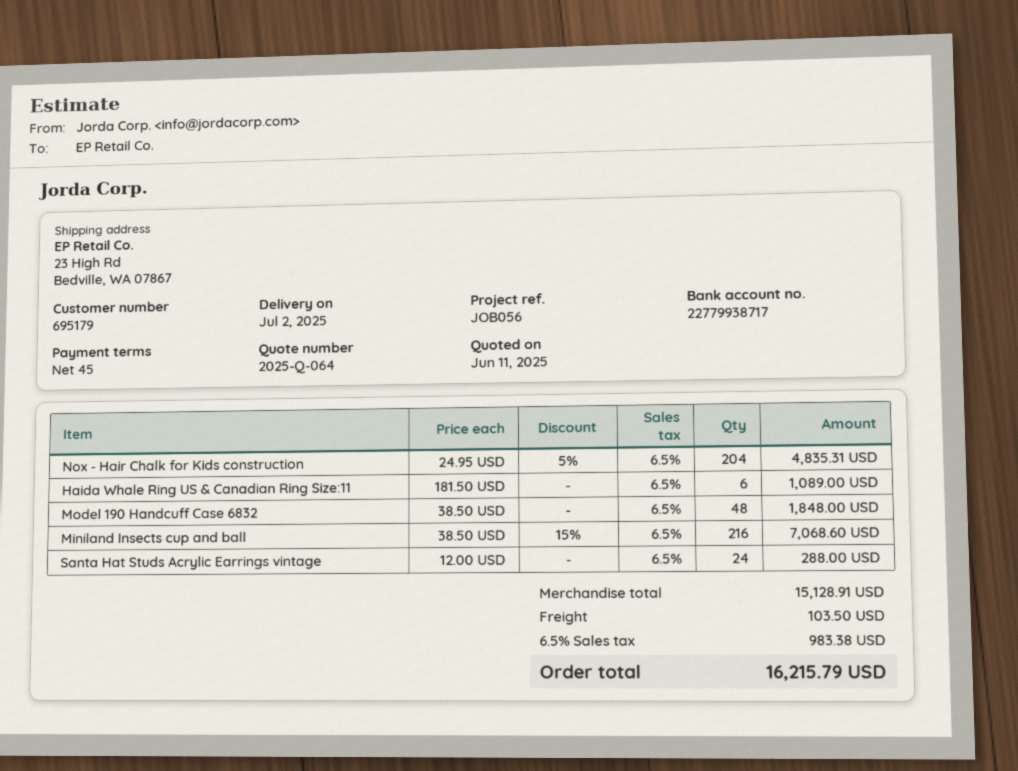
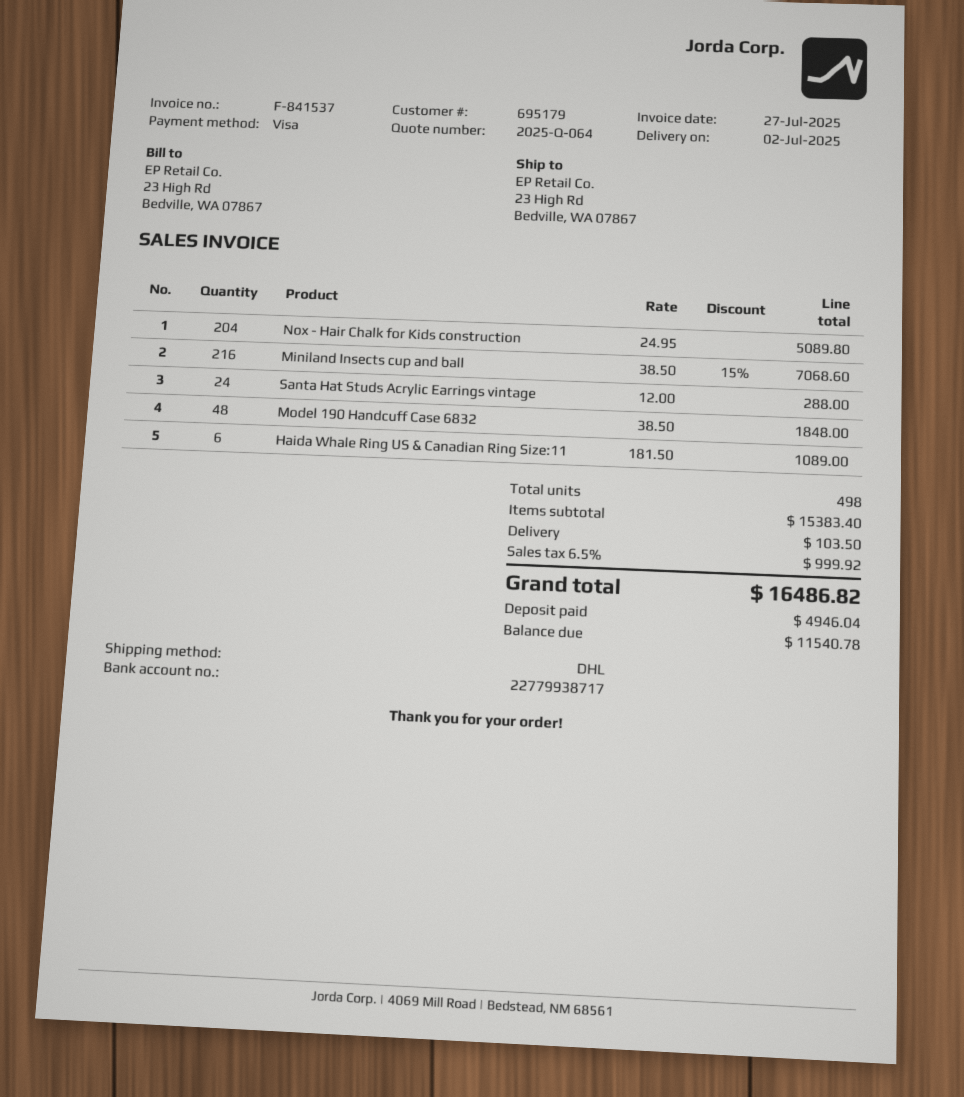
Nox - Hair Chalk for Kids construction: 204 x 24.95 - 5% = 4835.31 -> 204 x 24.95 = 5089.80
subtotal: 15128.91 -> 15383.40
tax: 6.5% = 983.38 -> 6.5% = 999.92
total: 16215.79 -> 16486.82

